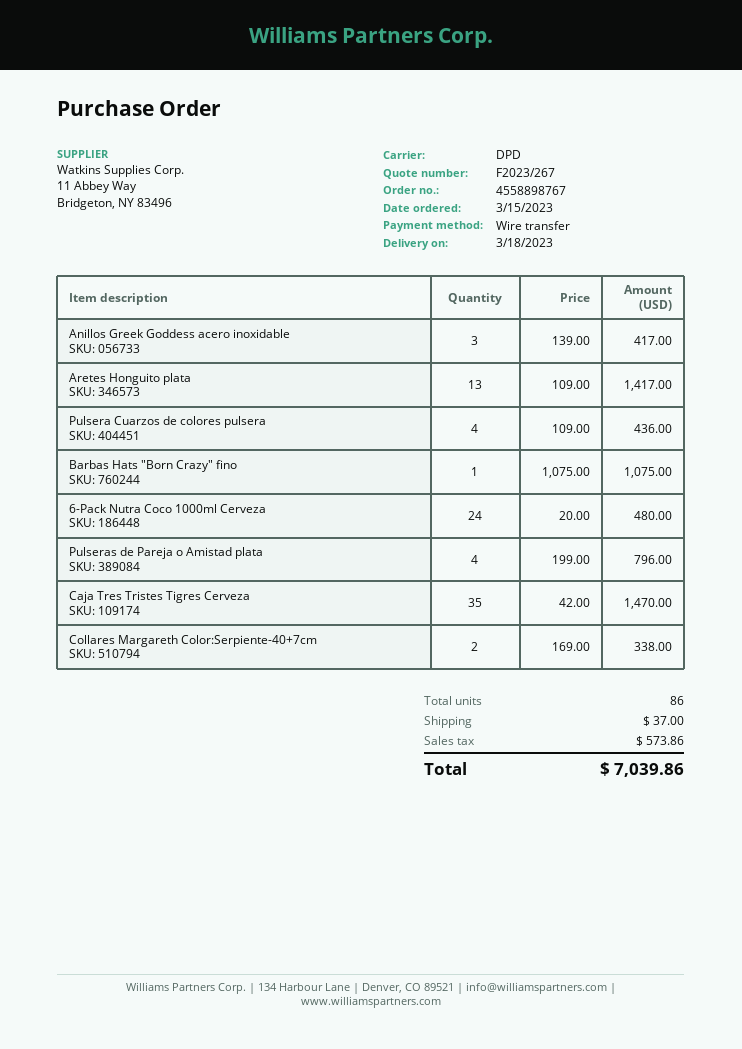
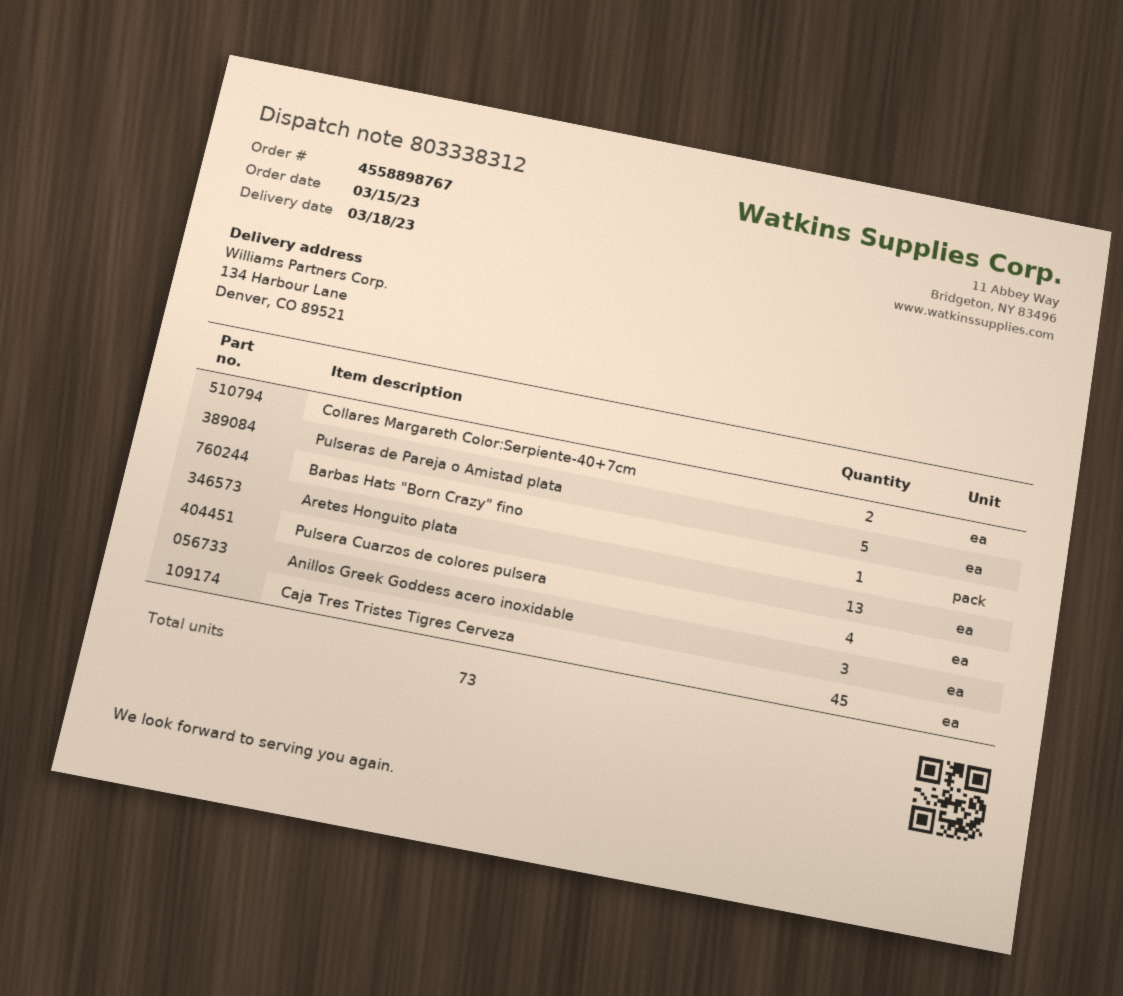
6-Pack Nutra Coco 1000ml Cerveza: 24 -> none
Pulseras de Pareja o Amistad plata: 4 -> 5
Caja Tres Tristes Tigres Cerveza: 35 -> 45
total quantity: 86 -> 73

